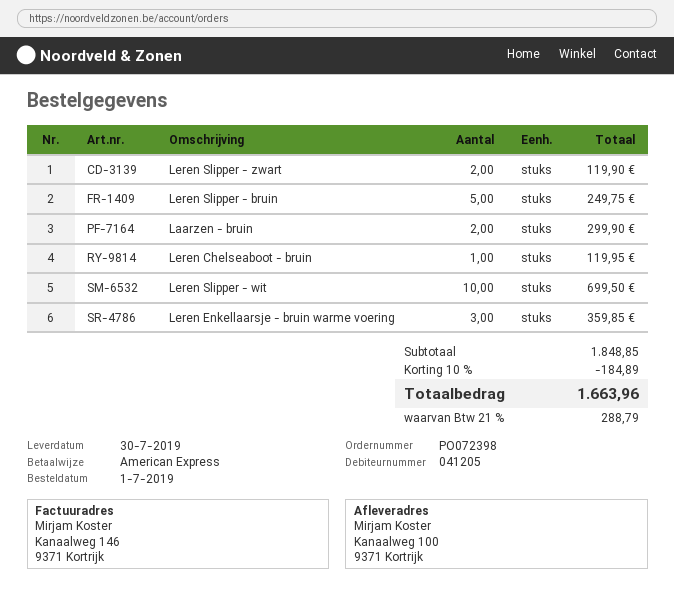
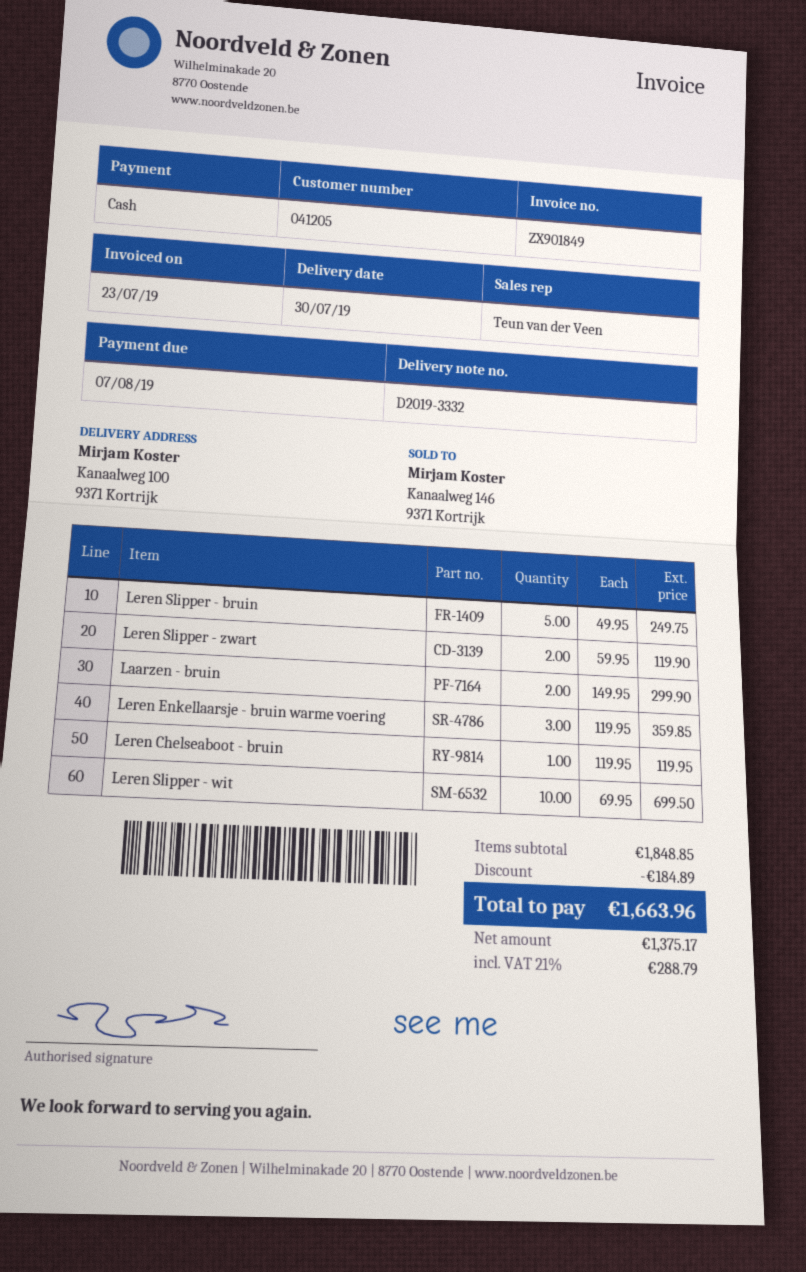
payment method: American Express -> cash

